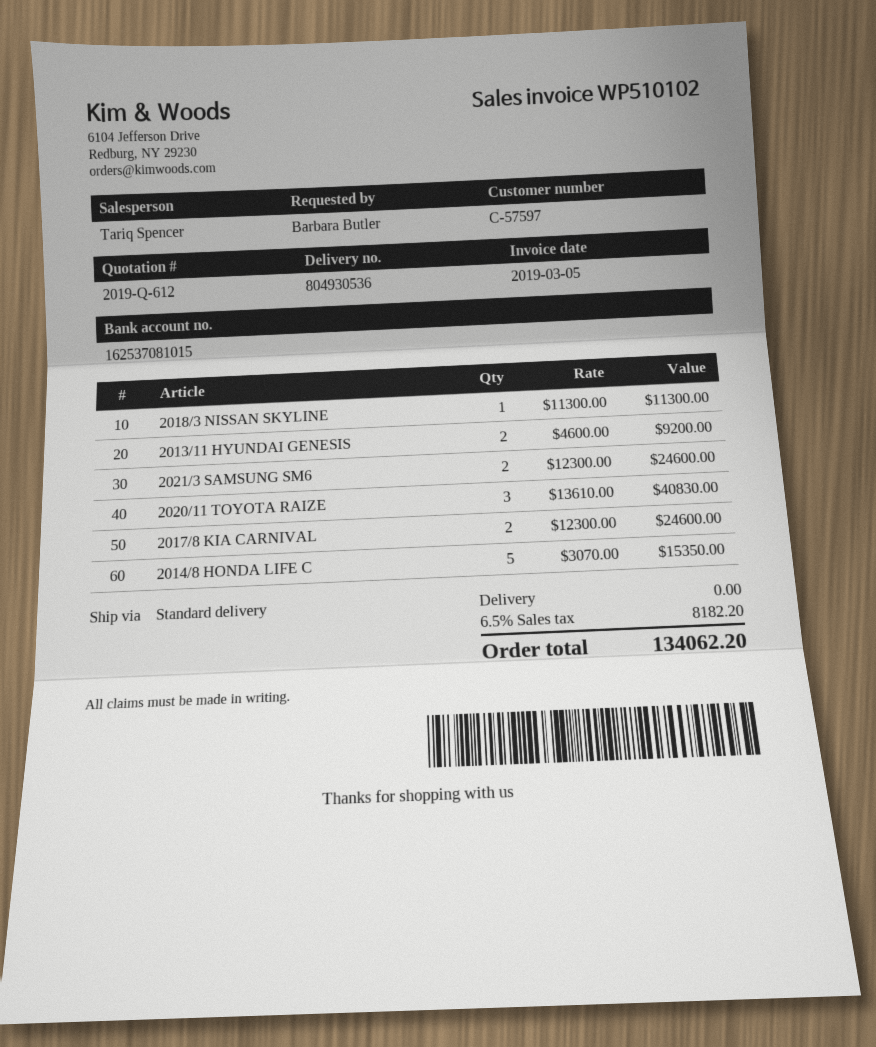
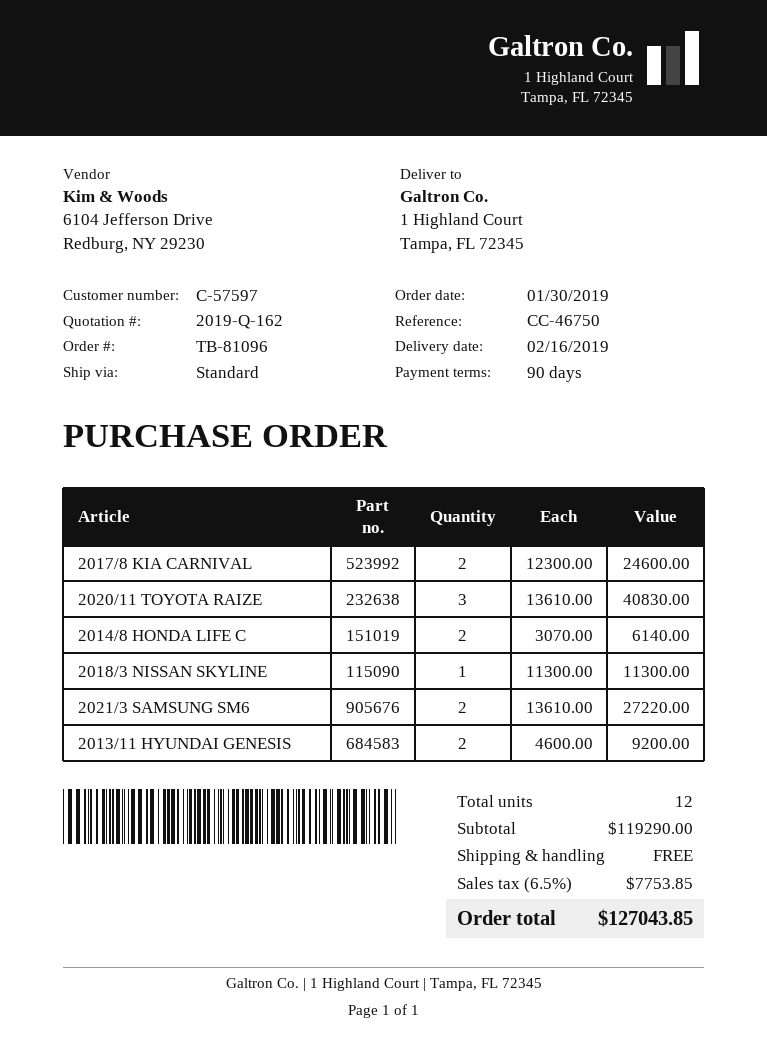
quote number: 2019-Q-612 -> 2019-Q-162
2021/3 SAMSUNG SM6: 2 x 12300.00 = 24600.00 -> 2 x 13610.00 = 27220.00
2014/8 HONDA LIFE C: 5 x 3070.00 = 15350.00 -> 2 x 3070.00 = 6140.00
tax: 6.5% = 8182.20 -> 6.5% = 7753.85
total: 134062.20 -> 127043.85

